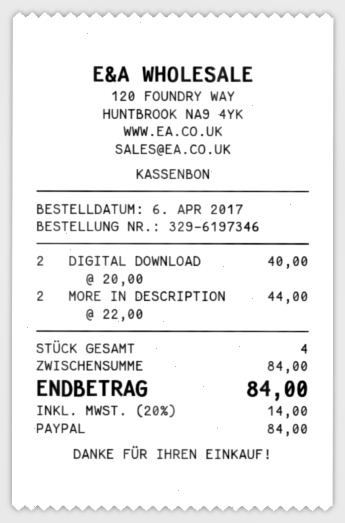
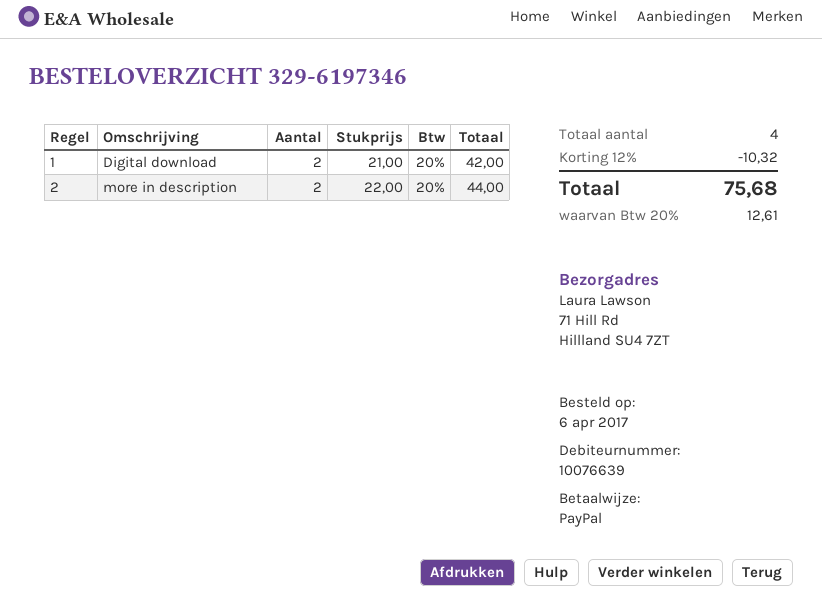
DIGITAL DOWNLOAD: 2 x 20.00 = 40.00 -> 2 x 21.00 = 42.00
discount: none -> 12% = 10.32
tax: 20% = 14.00 -> 20% = 12.61
total: 84.00 -> 75.68

